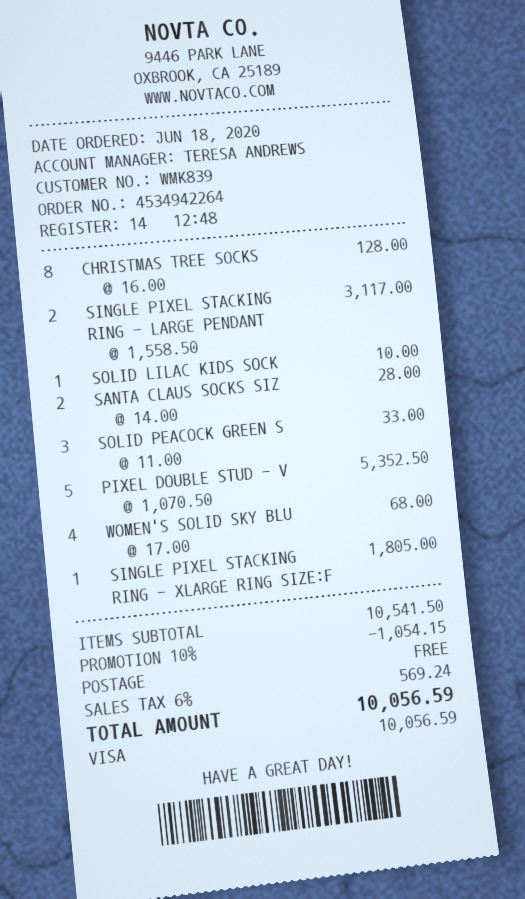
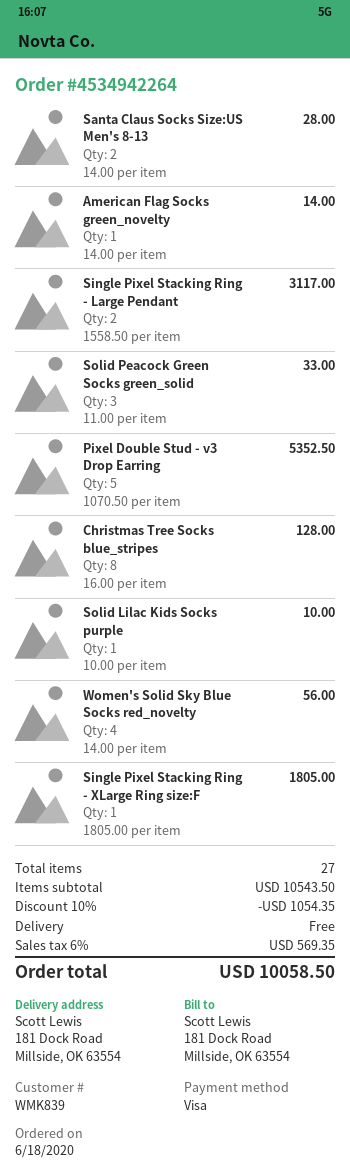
WOMEN'S SOLID SKY BLU: 4 x 17.00 = 68.00 -> 4 x 14.00 = 56.00
American Flag Socks green_novelty: none -> 1 x 14.00 = 14.00
subtotal: 10541.50 -> 10543.50
discount: 10% = 1054.15 -> 10% = 1054.35
tax: 6% = 569.24 -> 6% = 569.35
total: 10056.59 -> 10058.50

